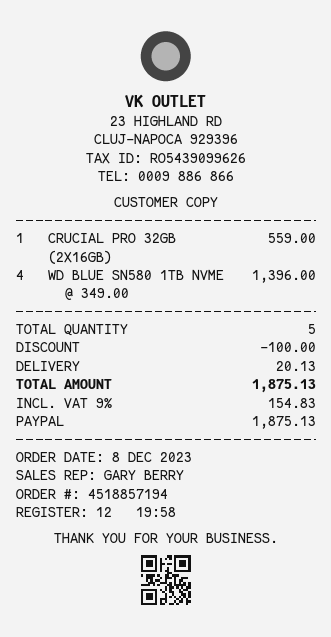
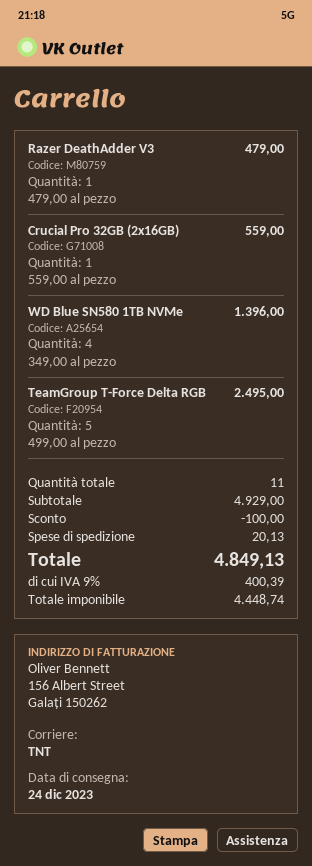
Razer DeathAdder V3: none -> 1 x 479.00 = 479.00
TeamGroup T-Force Delta RGB: none -> 5 x 499.00 = 2495.00
total quantity: 5 -> 11
tax: 9% = 154.83 -> 9% = 400.39
total: 1875.13 -> 4849.13

